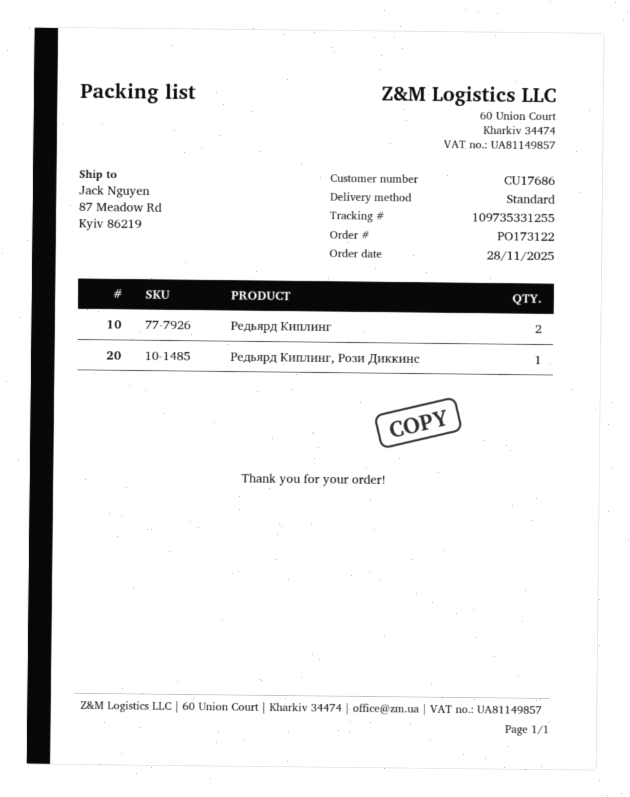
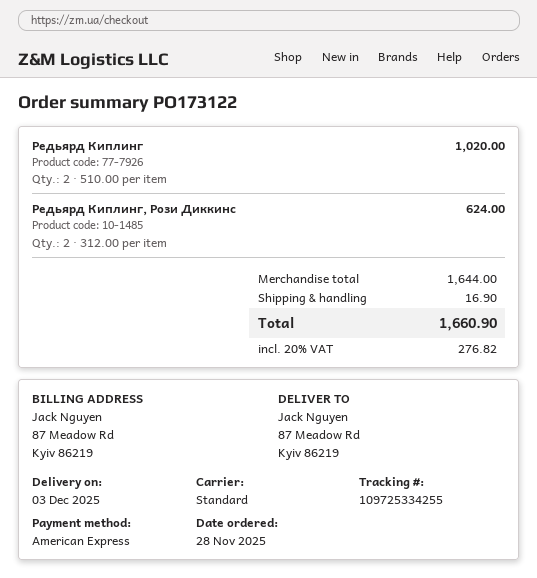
tracking number: 109735331255 -> 109725334255
Редьярд Киплинг, Рози Диккинс: 1 -> 2

